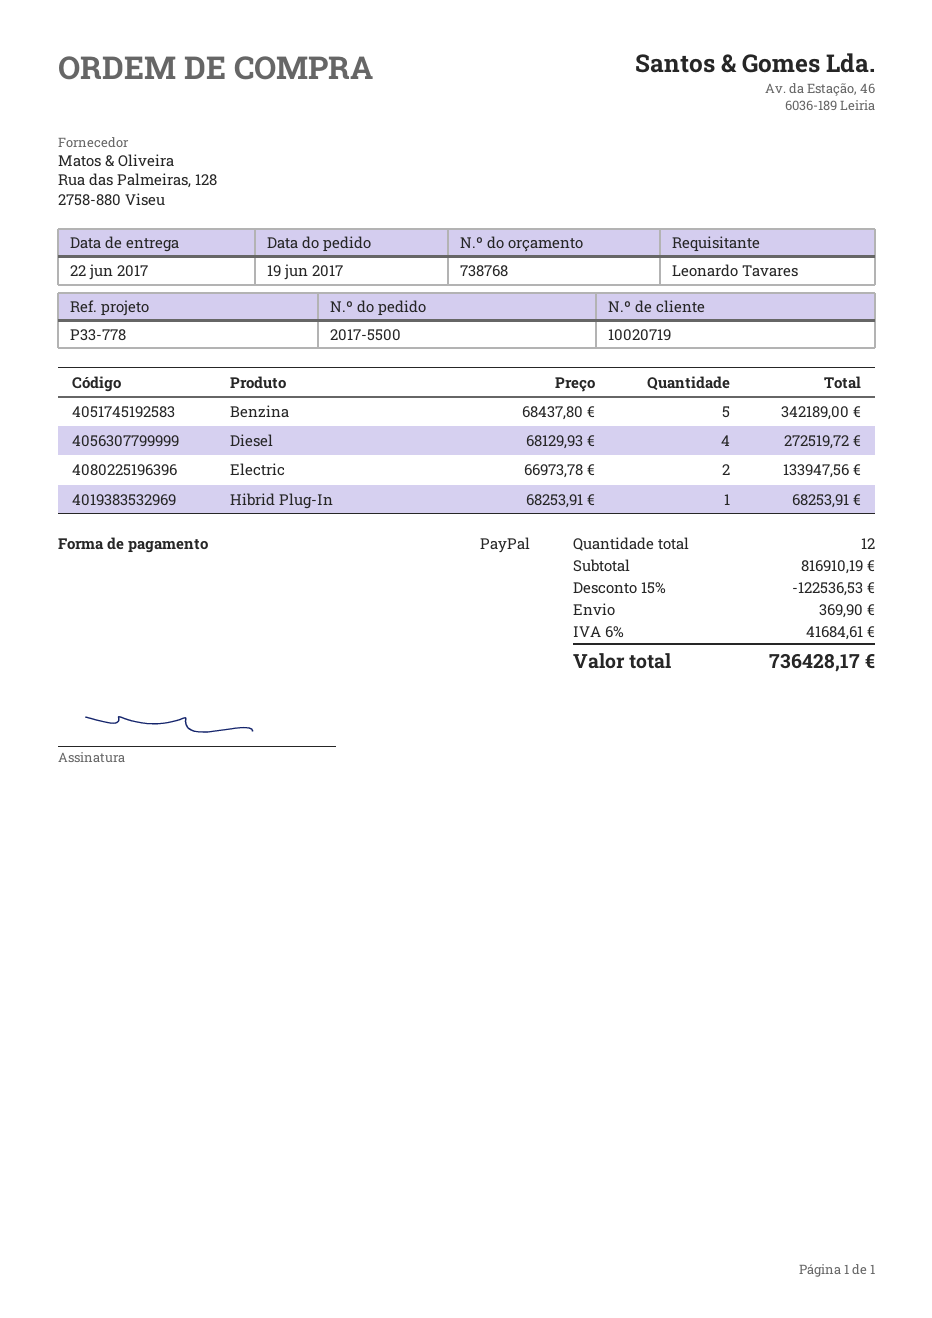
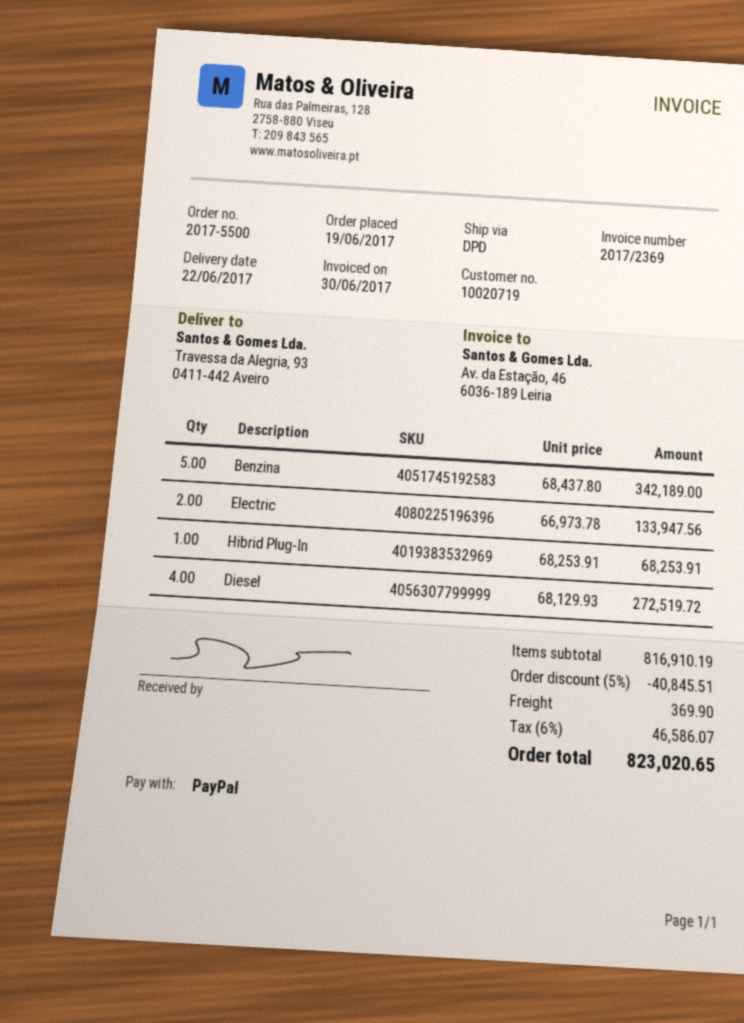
discount: 15% = 122536.53 -> 5% = 40845.51
tax: 6% = 41684.61 -> 6% = 46586.07
total: 736428.17 -> 823020.65

